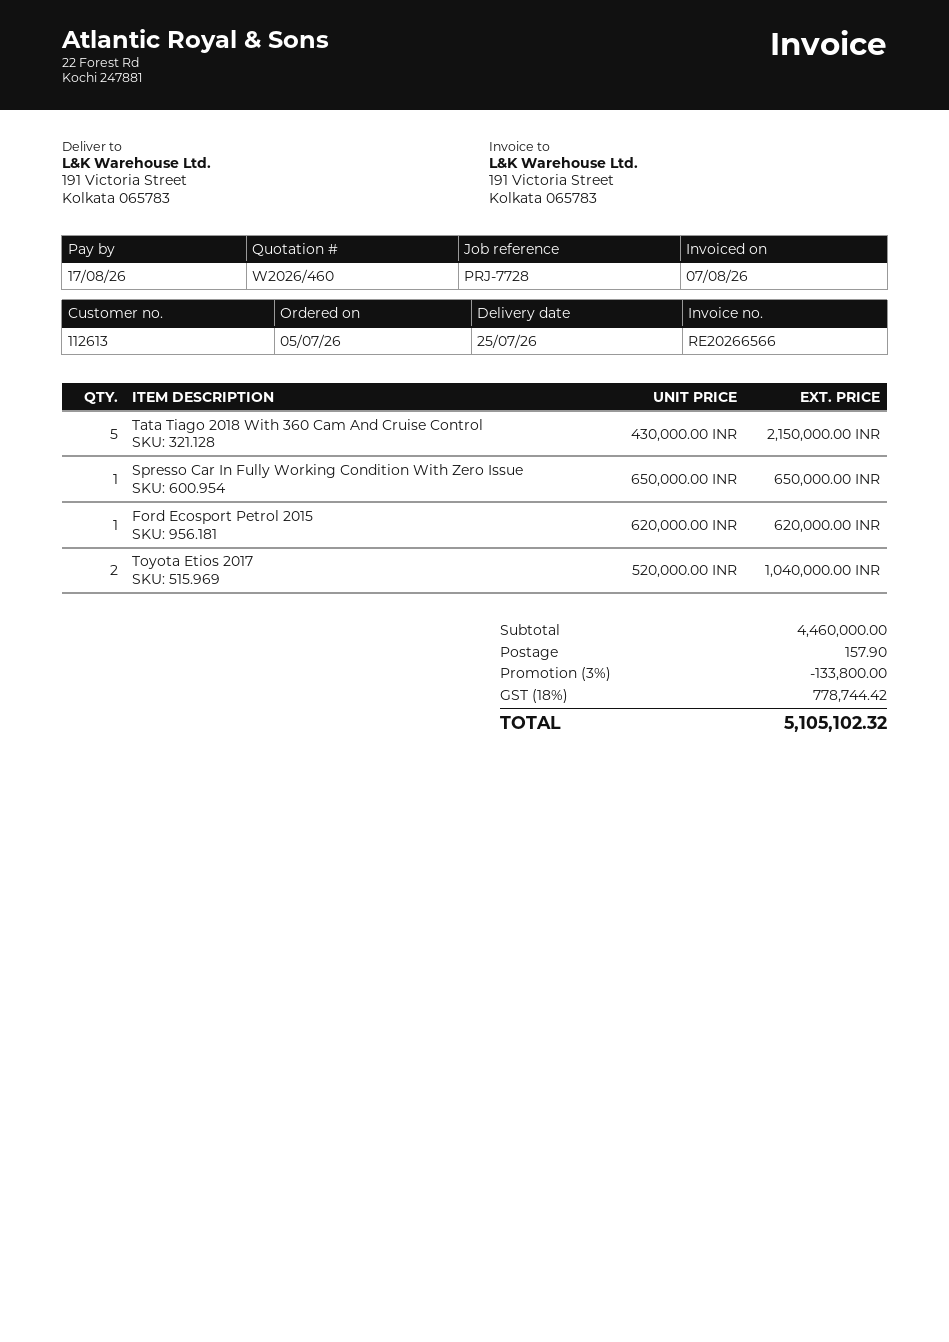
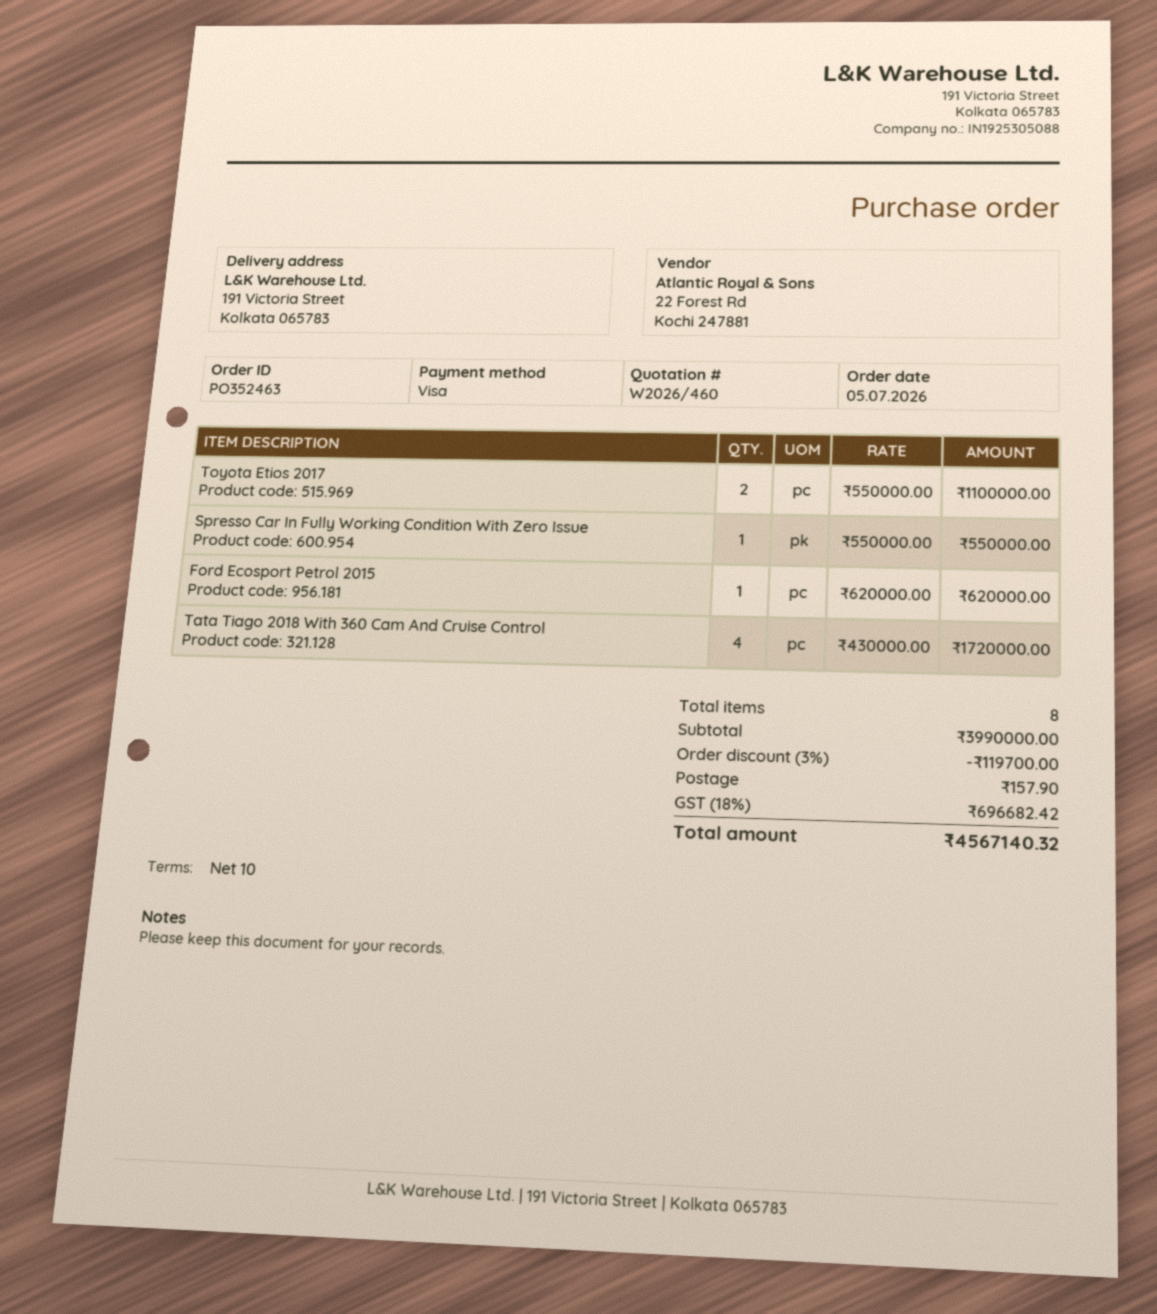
Tata Tiago 2018 With 360 Cam And Cruise Control: 5 x 430000.00 = 2150000.00 -> 4 x 430000.00 = 1720000.00
Spresso Car In Fully Working Condition With Zero Issue: 1 x 650000.00 = 650000.00 -> 1 x 550000.00 = 550000.00
Toyota Etios 2017: 2 x 520000.00 = 1040000.00 -> 2 x 550000.00 = 1100000.00
subtotal: 4460000.00 -> 3990000.00
discount: 3% = 133800.00 -> 3% = 119700.00
tax: 18% = 778744.42 -> 18% = 696682.42
total: 5105102.32 -> 4567140.32

